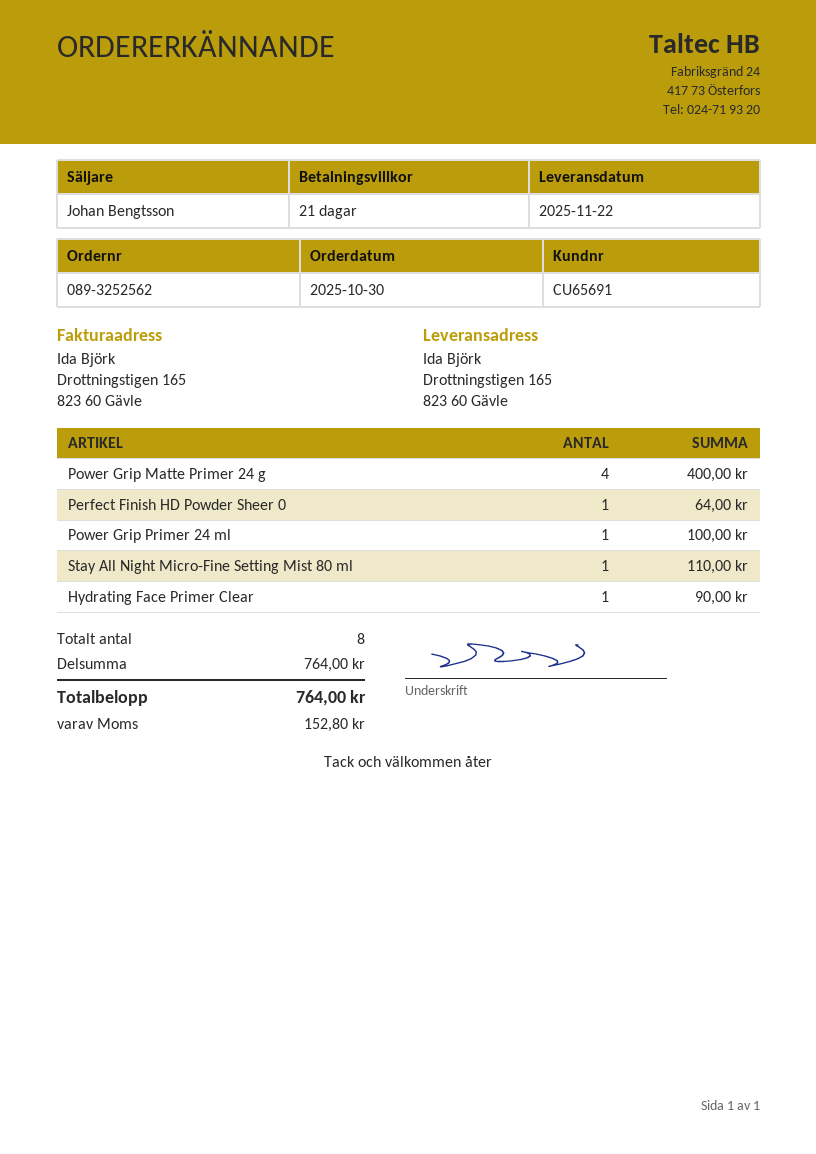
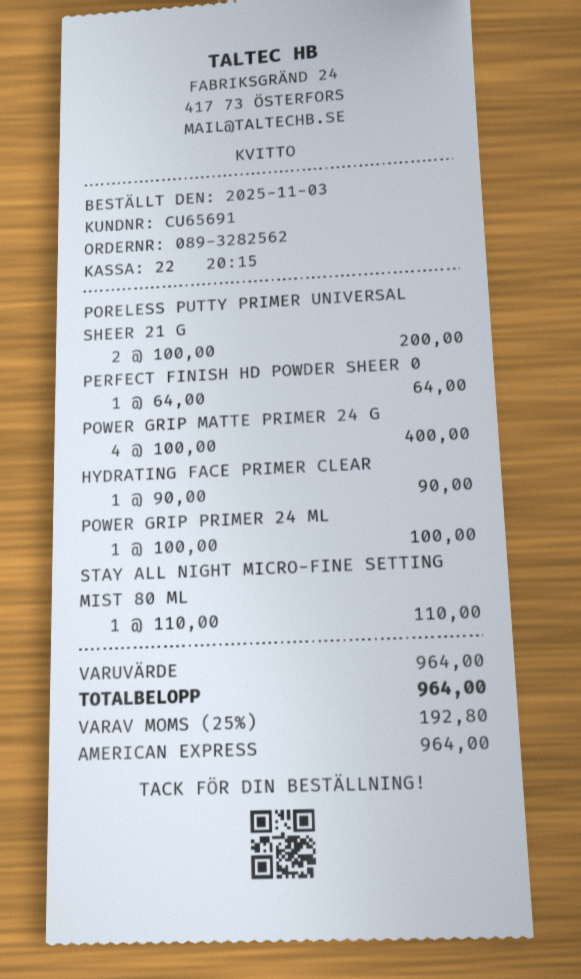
order number: 089-3252562 -> 089-3282562
order date: 2025-10-30 -> 2025-11-03
PORELESS PUTTY PRIMER UNIVERSAL SHEER 21 G: none -> 2 for 200.00
subtotal: 764.00 -> 964.00
tax: 152.80 -> 192.80
total: 764.00 -> 964.00

